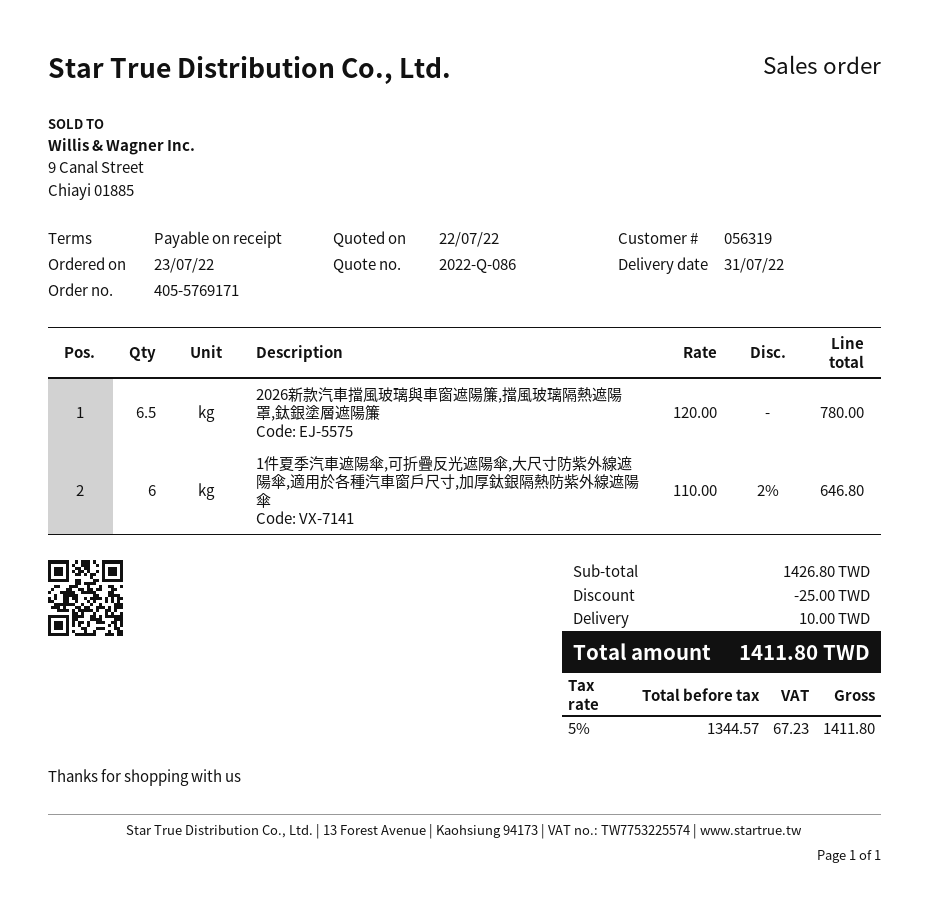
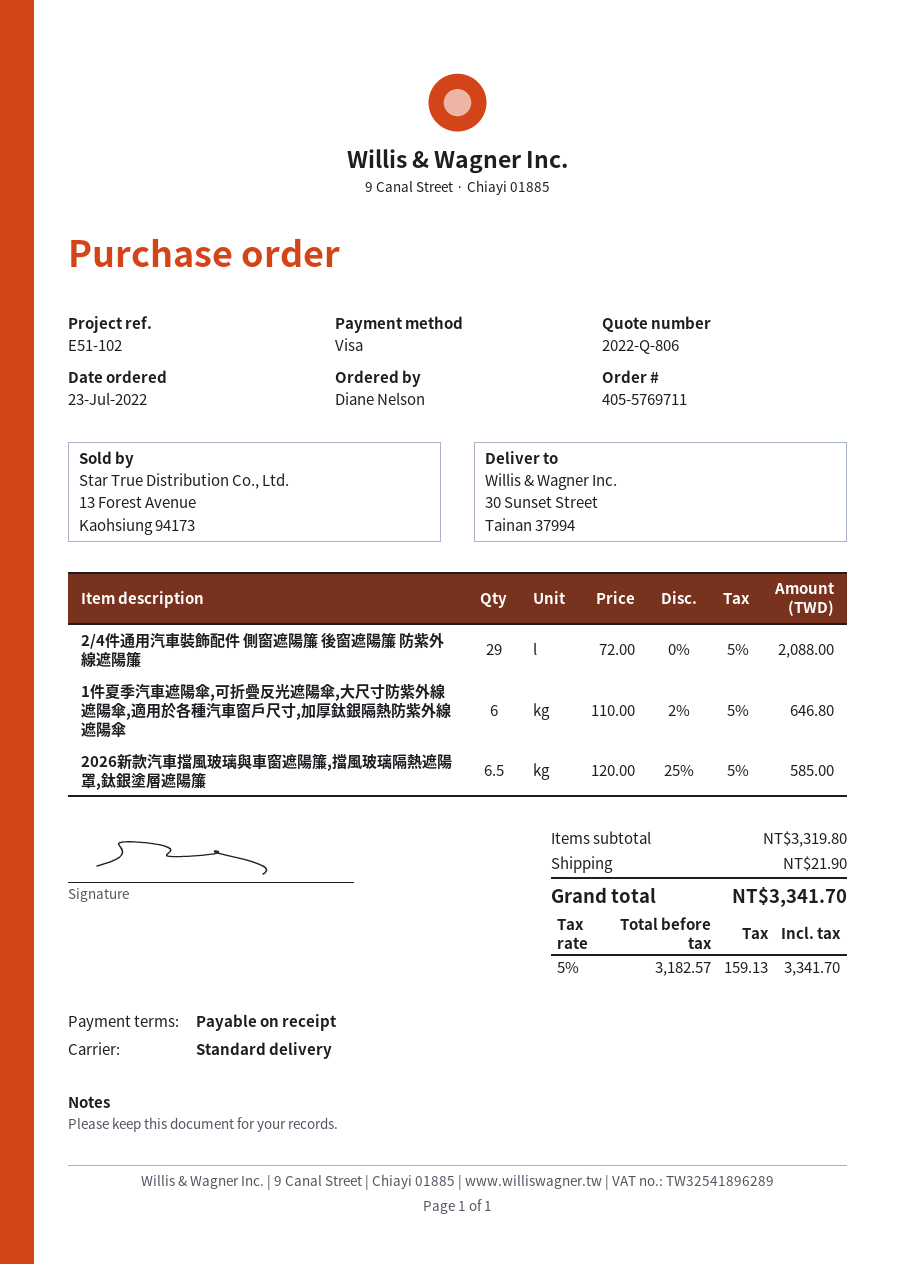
quote number: 2022-Q-086 -> 2022-Q-806
order number: 405-5769171 -> 405-5769711
2026新款汽車擋風玻璃與車窗遮陽簾,擋風玻璃隔熱遮陽罩,鈦銀塗層遮陽簾: 6.5 x 120.00 = 780.00 -> 6.5 x 120.00 - 25% = 585.00
2/4件通用汽車裝飾配件 側窗遮陽簾 後窗遮陽簾 防紫外線遮陽簾: none -> 29 x 72.00 = 2088.00
subtotal: 1426.80 -> 3319.80
discount: 25.00 -> none
shipping: 10.00 -> 21.90
net: 1344.57 -> 3182.57
tax: 5% = 67.23 -> 5% = 159.13
total: 1411.80 -> 3341.70

